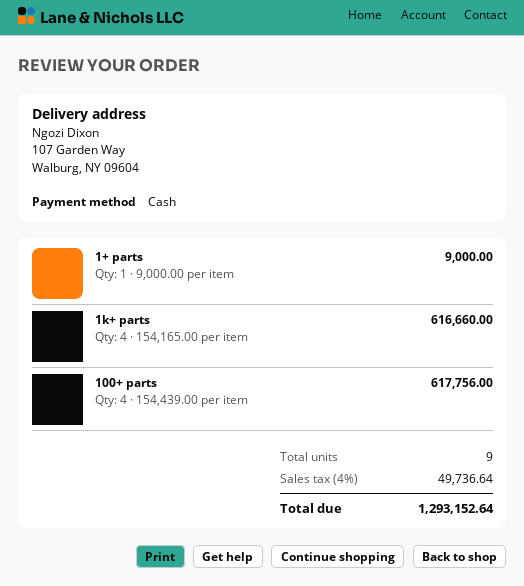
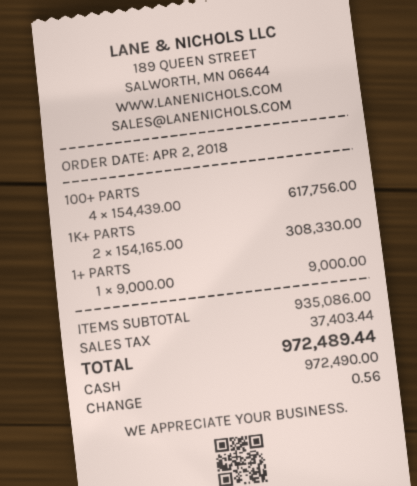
1k+ parts: 4 x 154165.00 = 616660.00 -> 2 x 154165.00 = 308330.00
tax: 49736.64 -> 37403.44
total: 1293152.64 -> 972489.44

